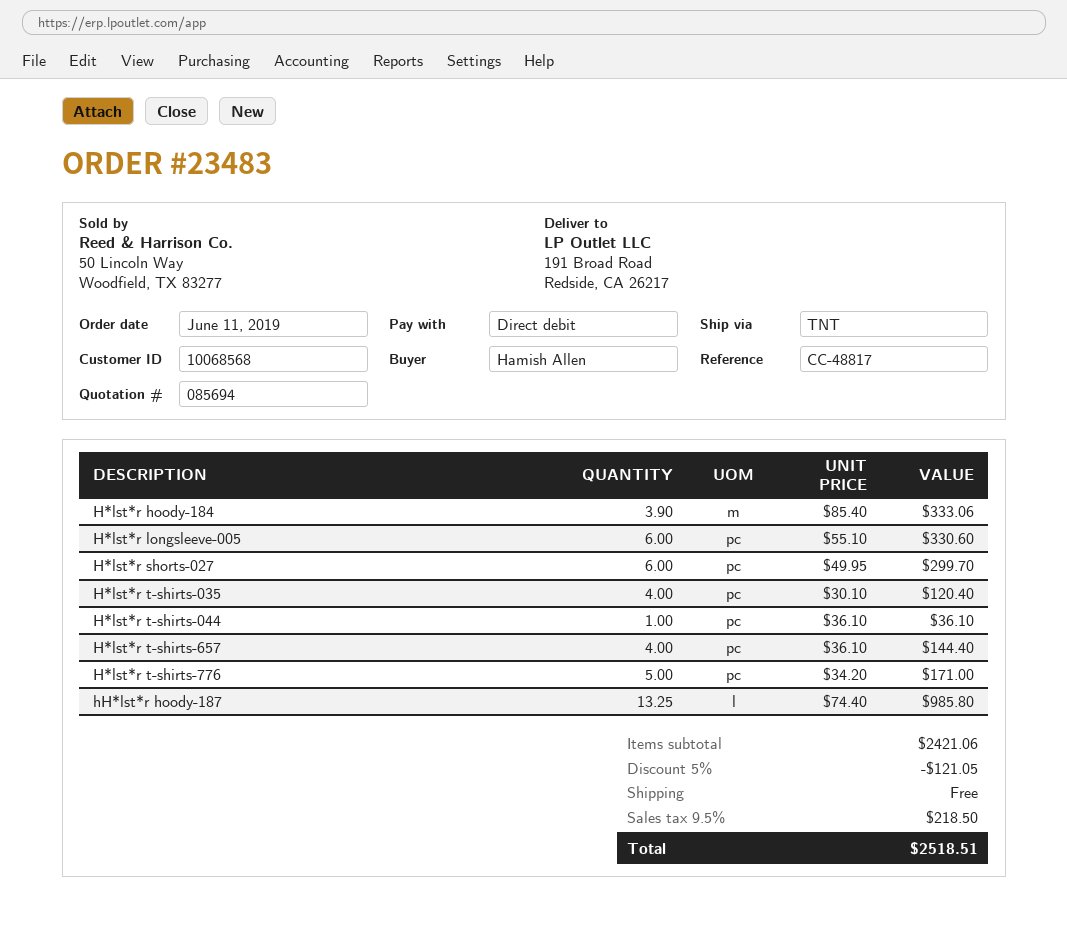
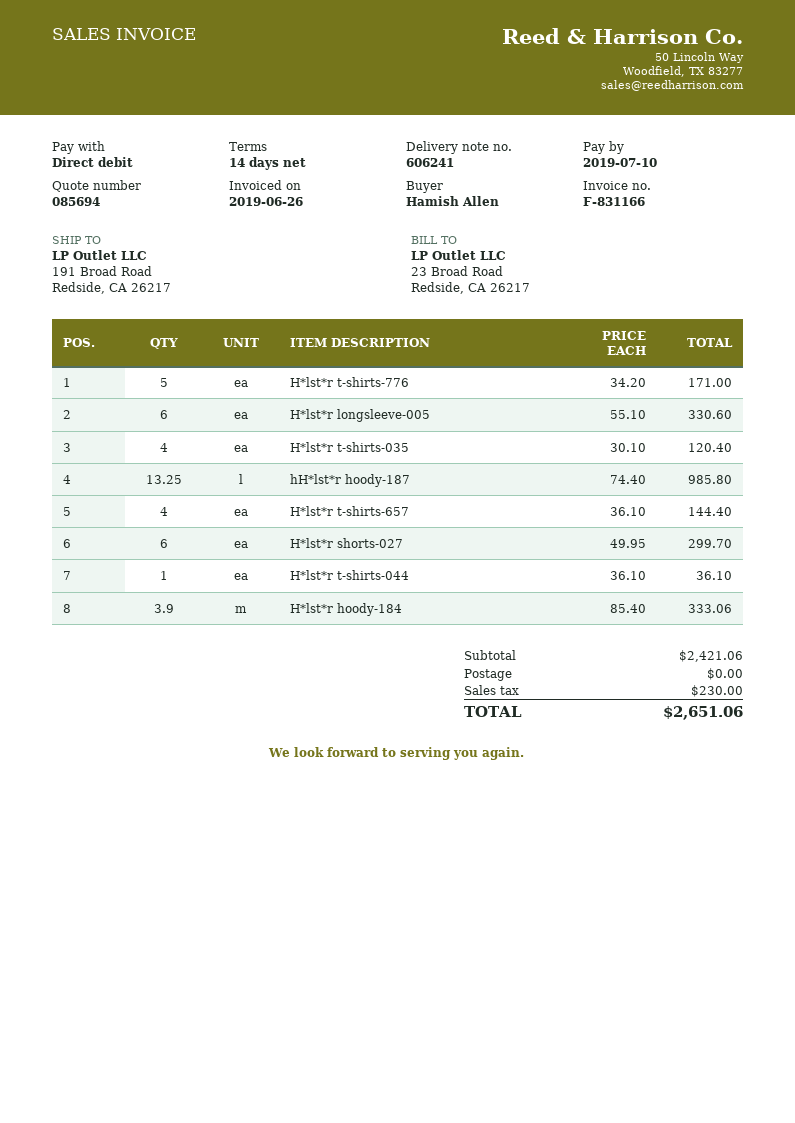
discount: 5% = 121.05 -> none
tax: 218.50 -> 230.00
total: 2518.51 -> 2651.06

